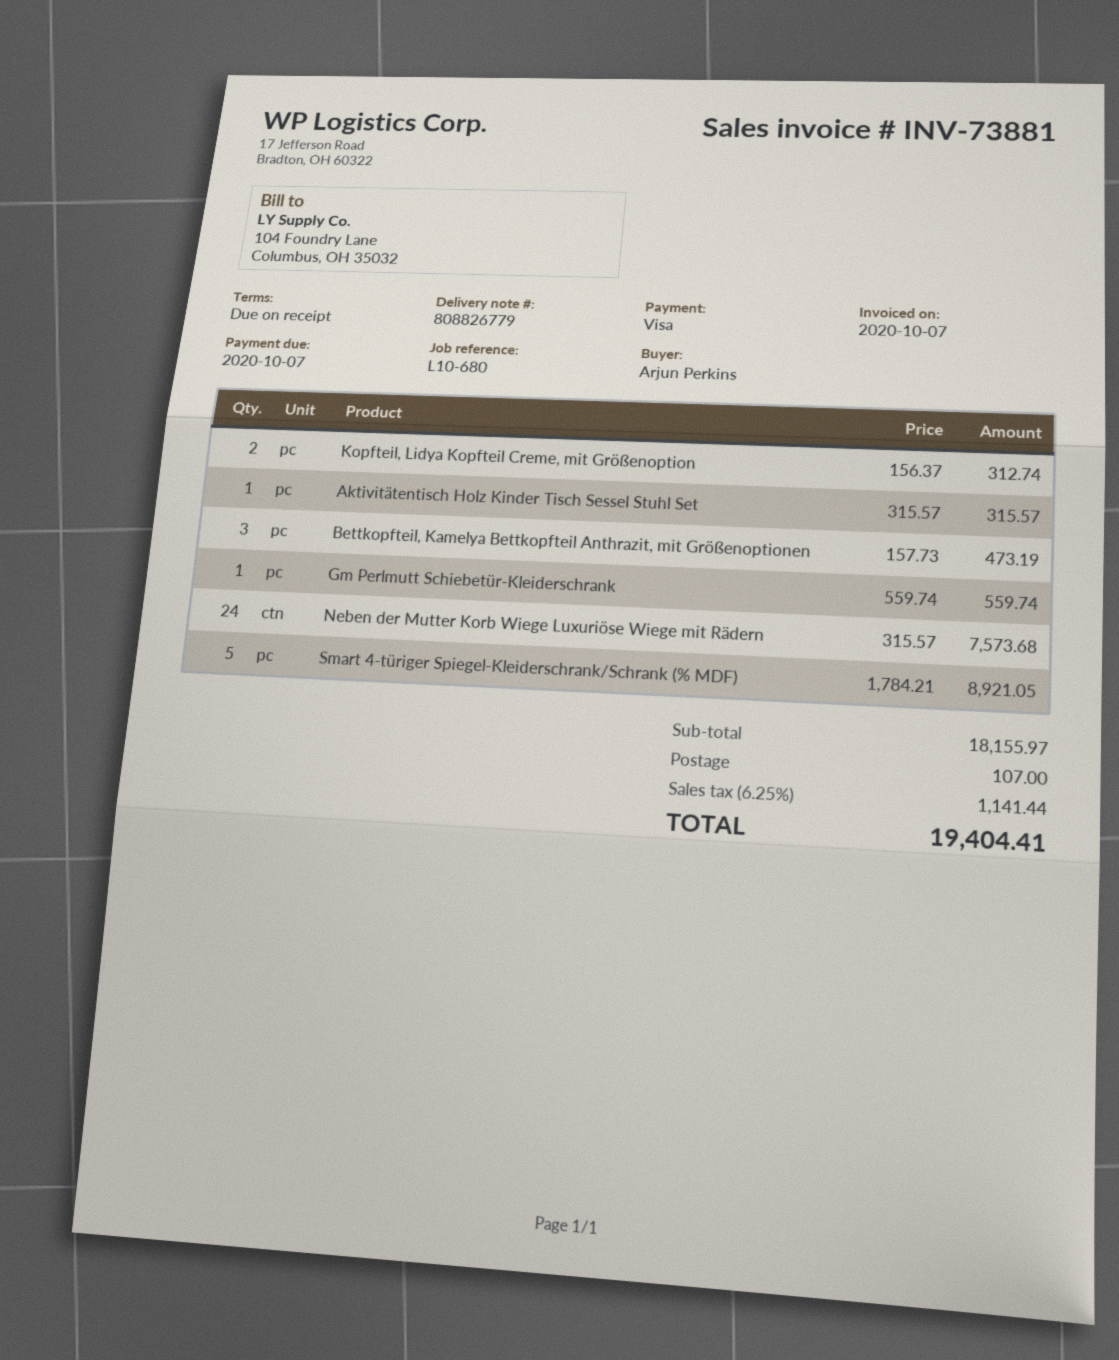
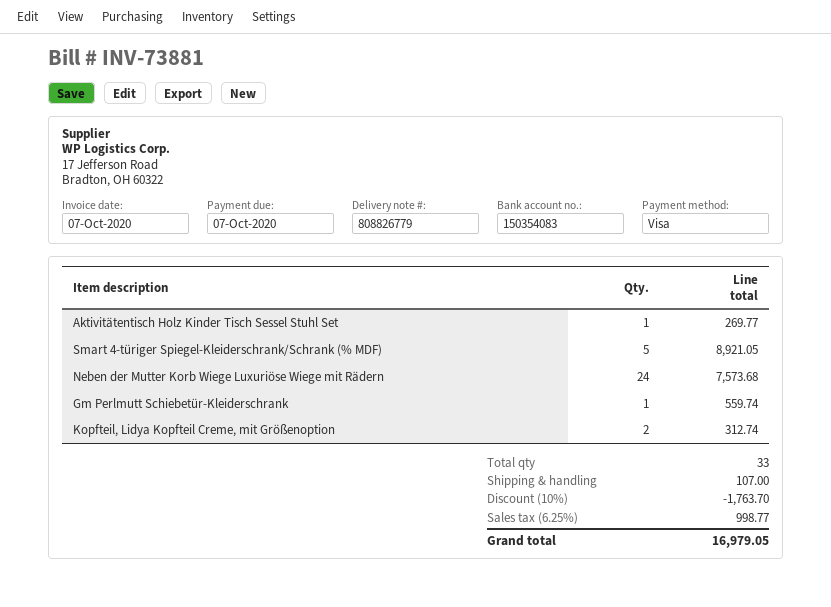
Aktivitätentisch Holz Kinder Tisch Sessel Stuhl Set: 1 for 315.57 -> 1 for 269.77
Bettkopfteil, Kamelya Bettkopfteil Anthrazit, mit Größenoptionen: 3 for 473.19 -> none
discount: none -> 10% = 1763.70
tax: 6.25% = 1141.44 -> 6.25% = 998.77
total: 19404.41 -> 16979.05

